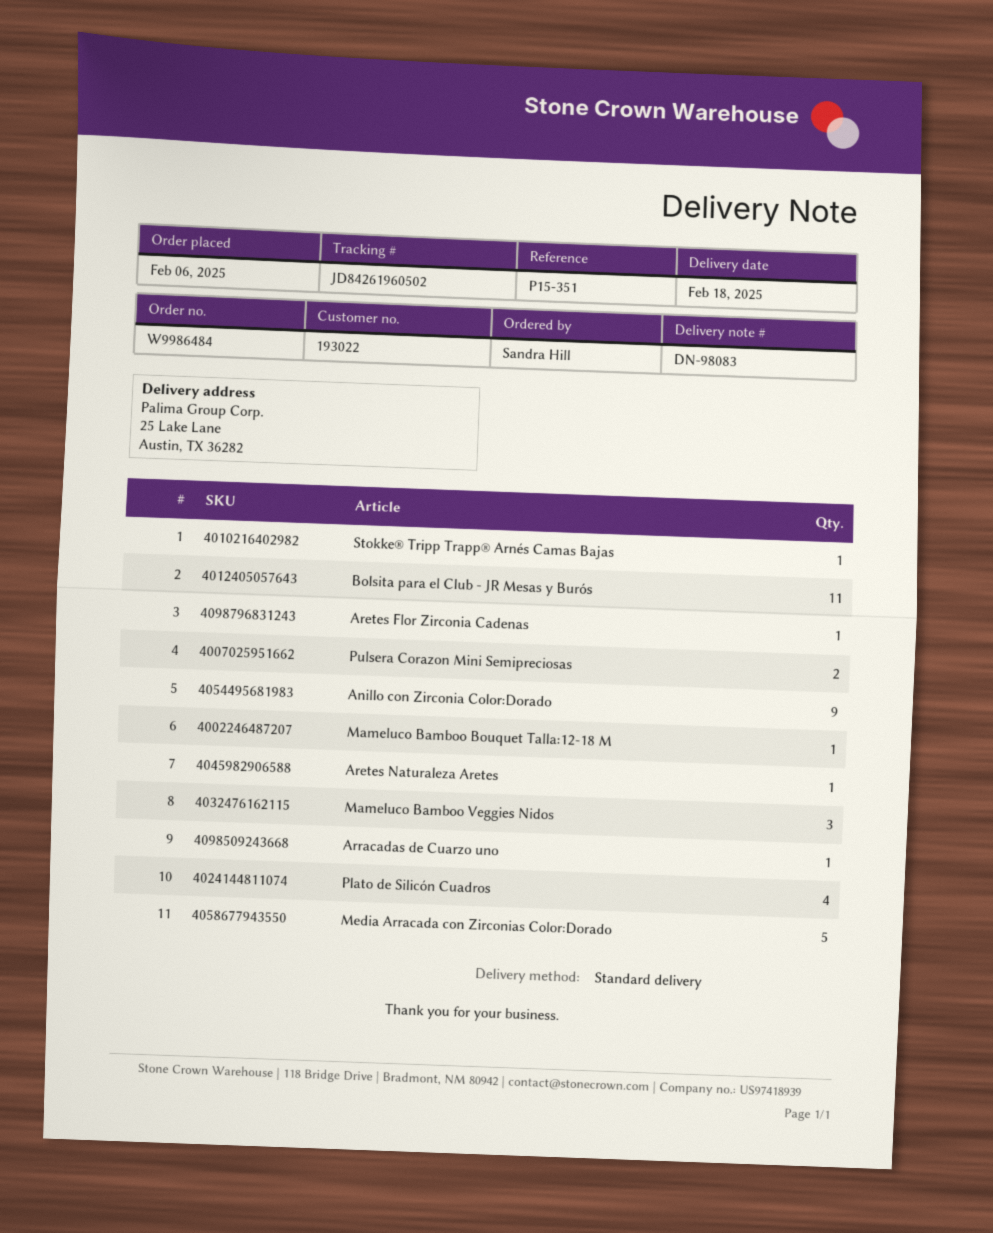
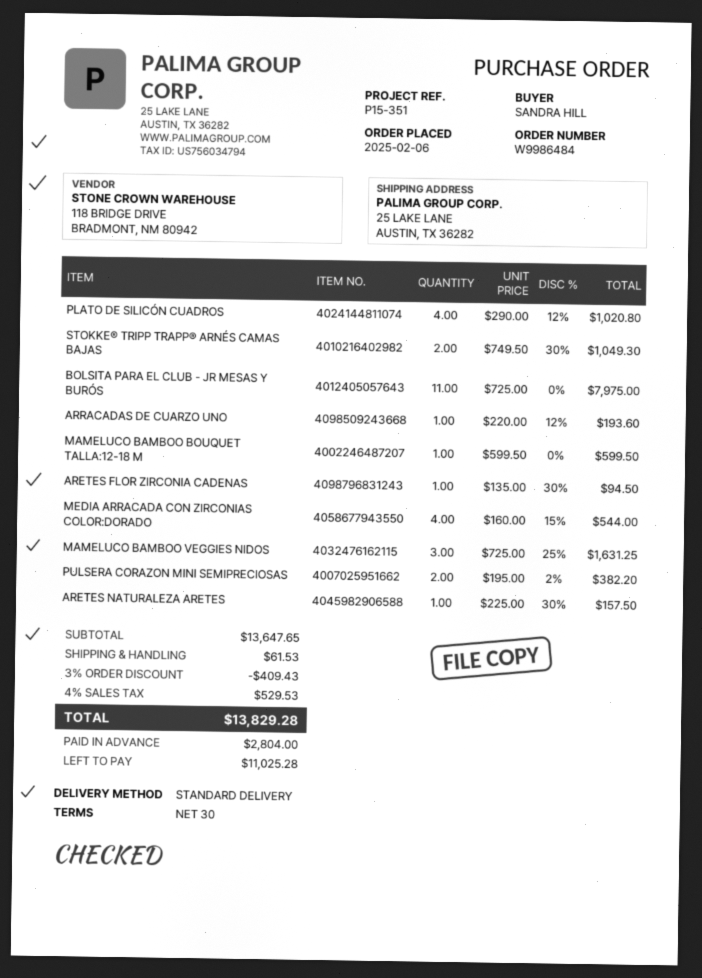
Stokke® Tripp Trapp® Arnés Camas Bajas: 1 -> 2
Anillo con Zirconia Color:Dorado: 9 -> none
Media Arracada con Zirconias Color:Dorado: 5 -> 4

